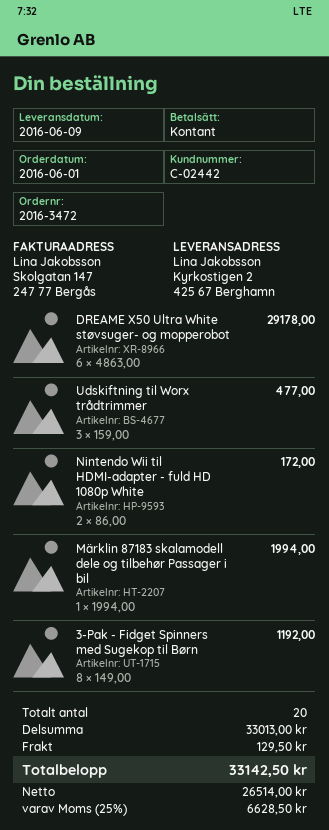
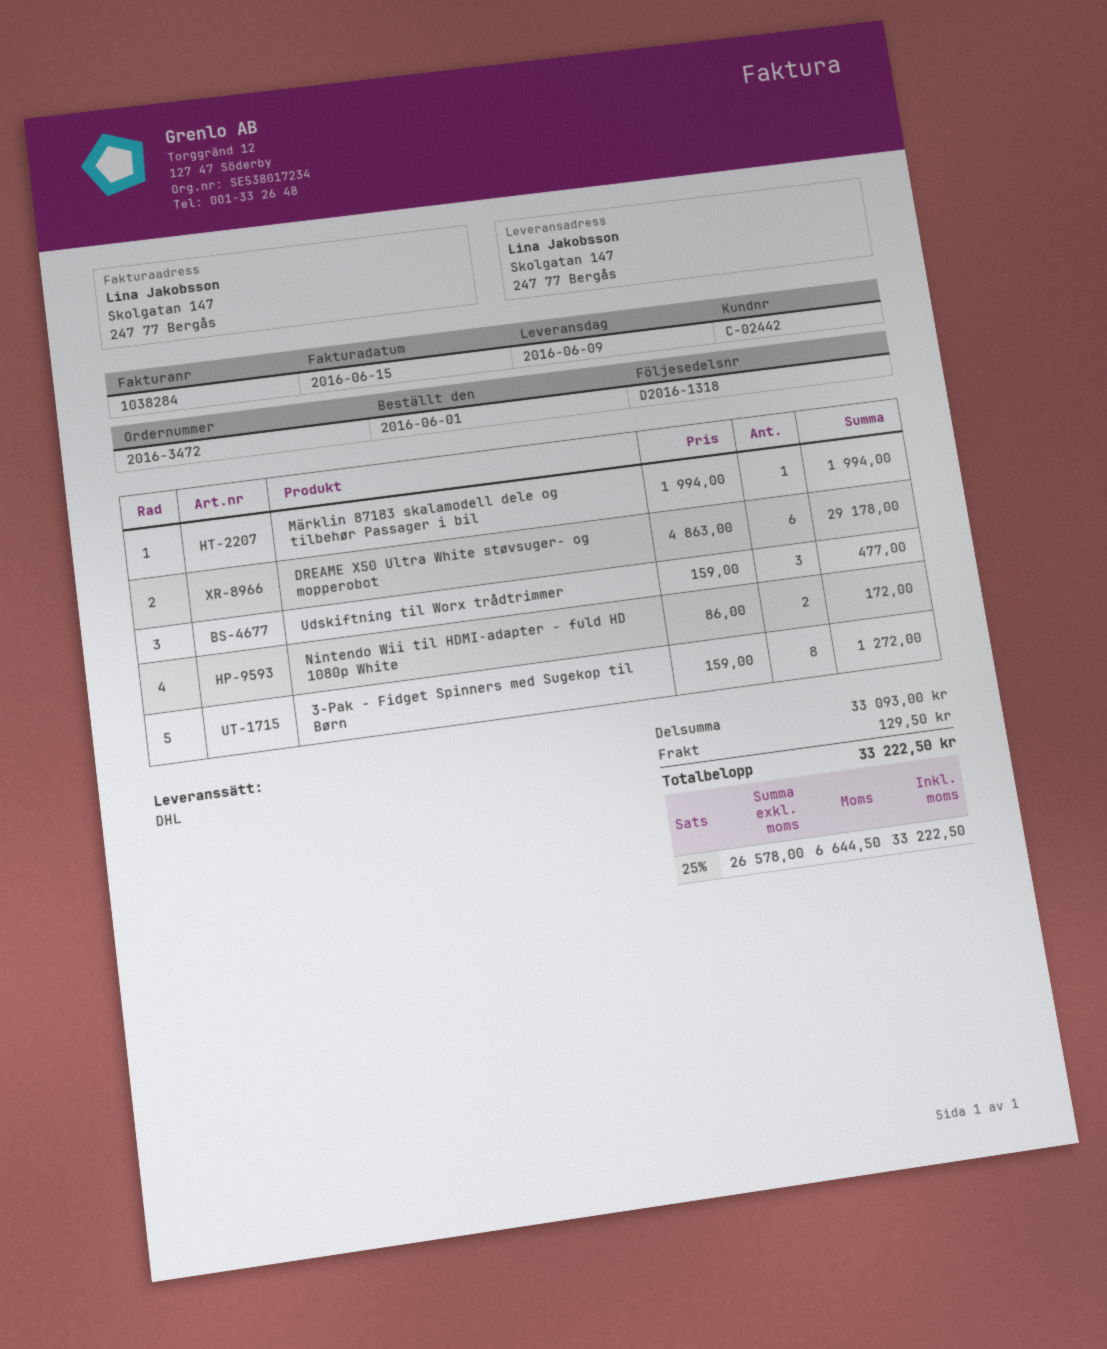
ship to: Kyrkostigen 2, 425 67 Berghamn -> Skolgatan 147, 247 77 Bergås
3-Pak - Fidget Spinners med Sugekop til Børn: 8 x 149.00 = 1192.00 -> 8 x 159.00 = 1272.00
subtotal: 33013.00 -> 33093.00
net: 26514.00 -> 26578.00
tax: 25% = 6628.50 -> 25% = 6644.50
total: 33142.50 -> 33222.50

